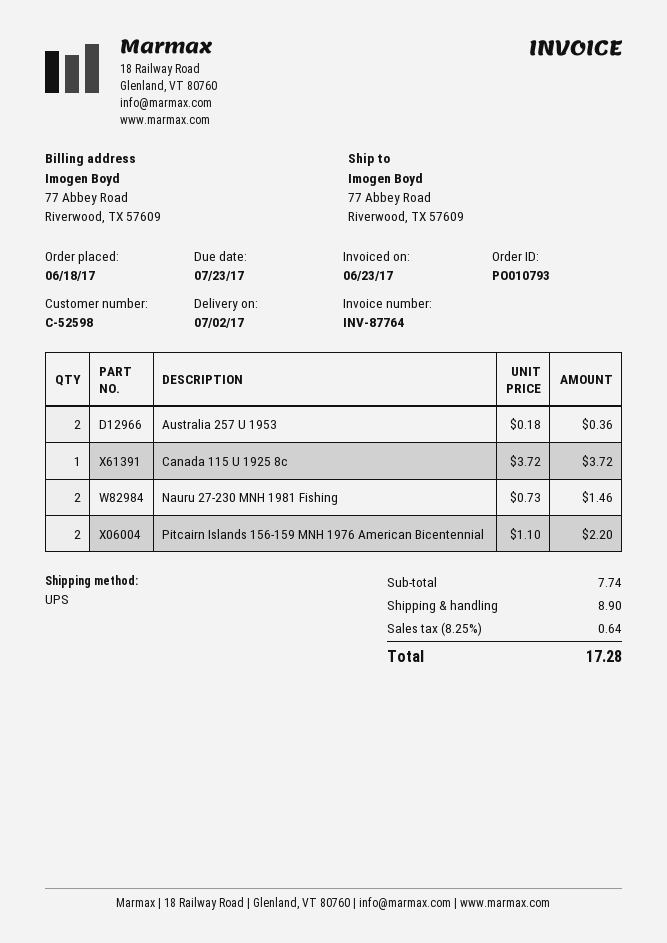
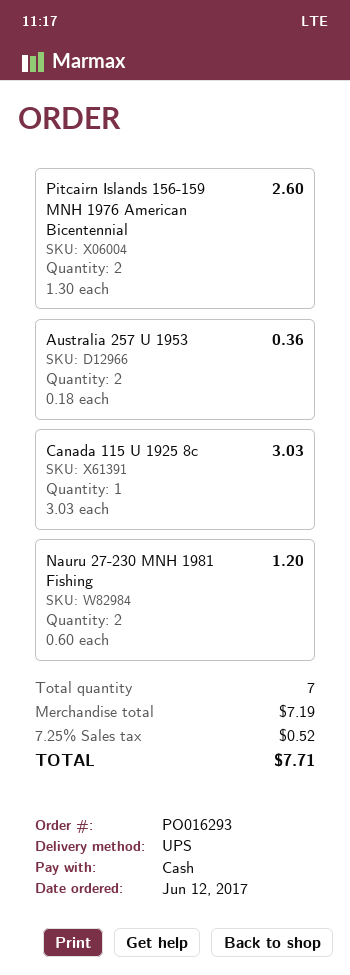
order number: PO010793 -> PO016293
order date: 2017-06-18 -> 2017-06-12
Canada 115 U 1925 8c: 1 x 3.72 = 3.72 -> 1 x 3.03 = 3.03
Nauru 27-230 MNH 1981 Fishing: 2 x 0.73 = 1.46 -> 2 x 0.60 = 1.20
Pitcairn Islands 156-159 MNH 1976 American Bicentennial: 2 x 1.10 = 2.20 -> 2 x 1.30 = 2.60
subtotal: 7.74 -> 7.19
shipping: 8.90 -> none
tax: 8.25% = 0.64 -> 7.25% = 0.52
total: 17.28 -> 7.71

